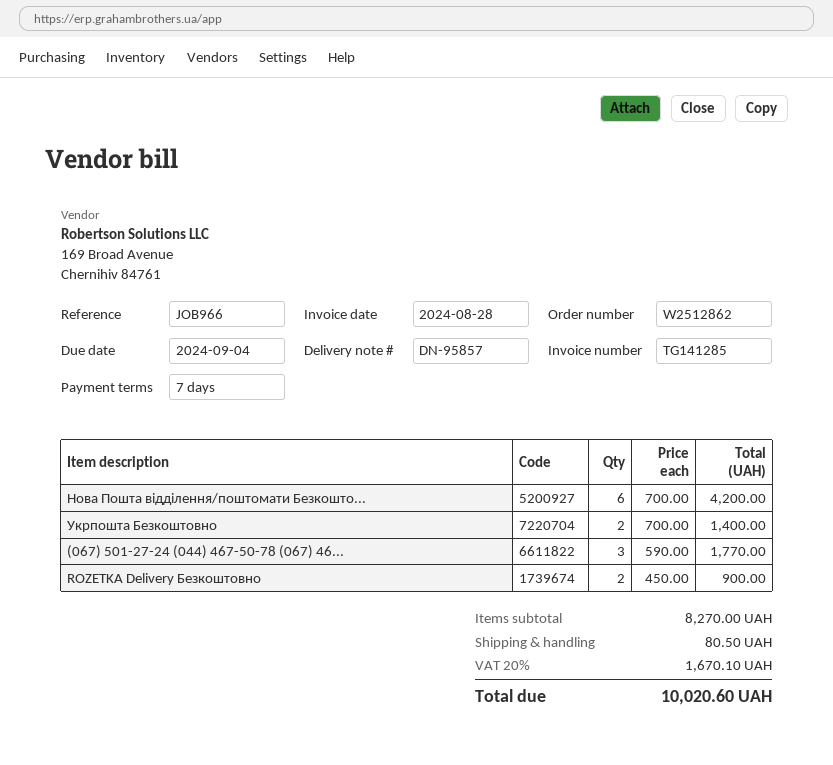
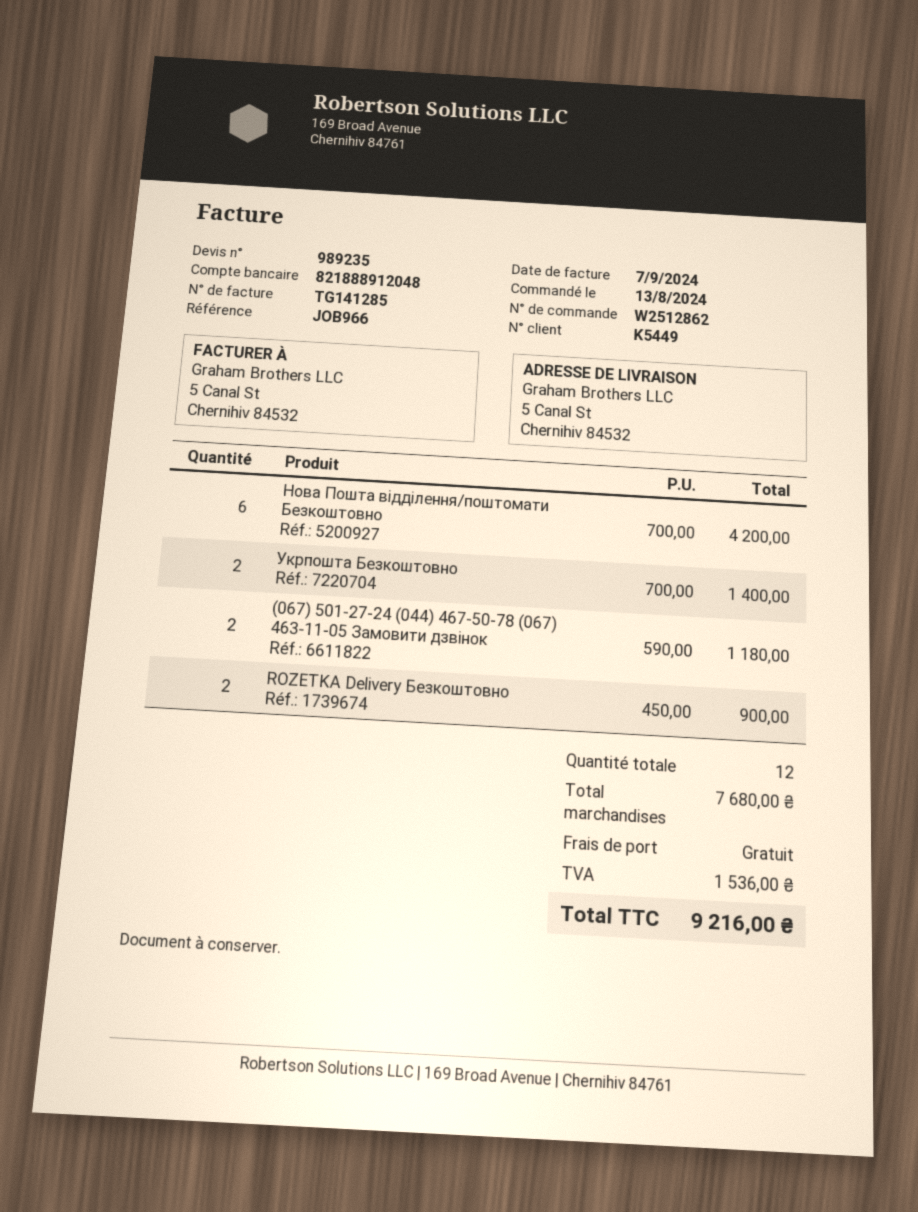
invoice date: 2024-08-28 -> 2024-09-07
(067) 501-27-24 (044) 467-50-78 (067) 46...: 3 x 590.00 = 1770.00 -> 2 x 590.00 = 1180.00
subtotal: 8270.00 -> 7680.00
shipping: 80.50 -> 0.00
tax: 1670.10 -> 1536.00
total: 10020.60 -> 9216.00

